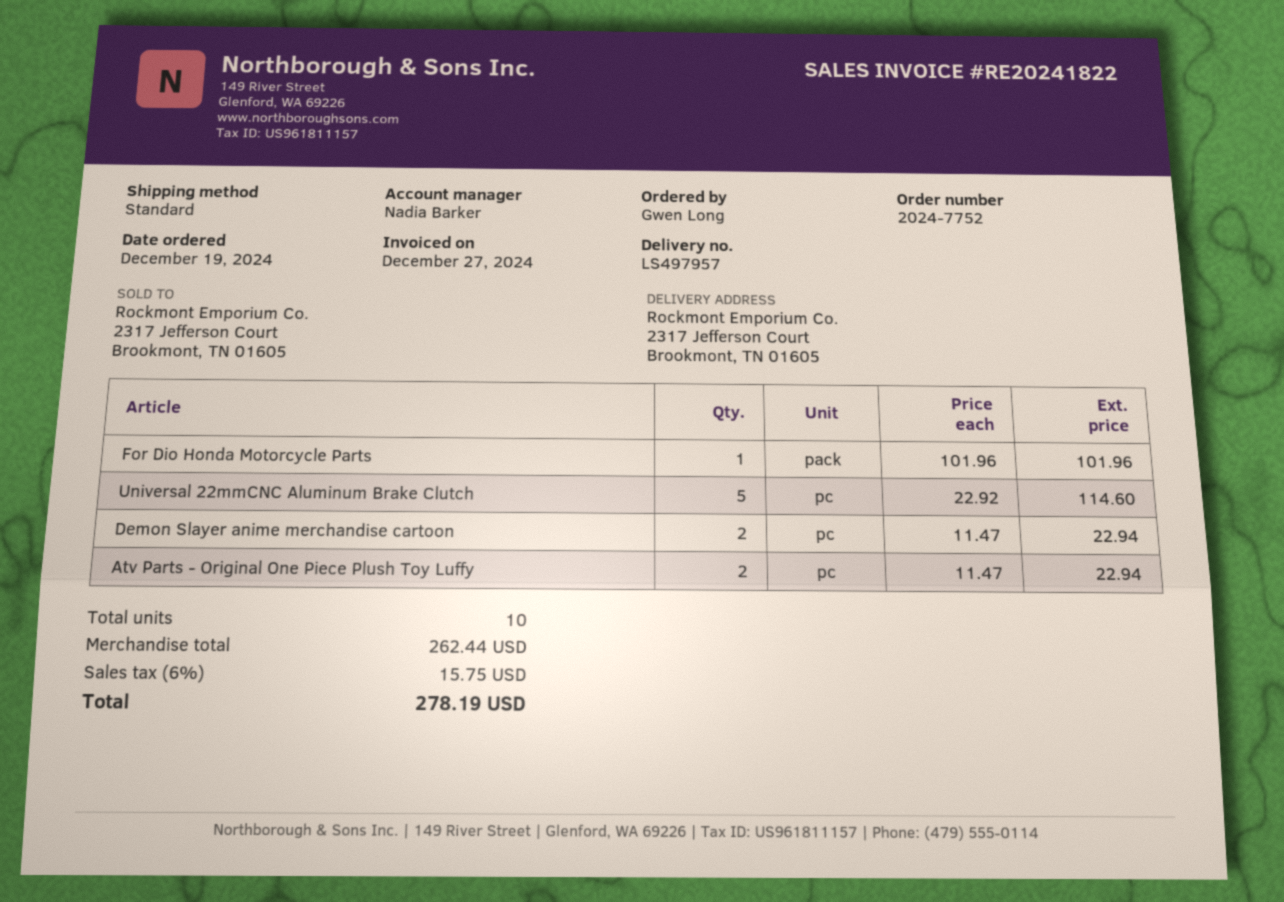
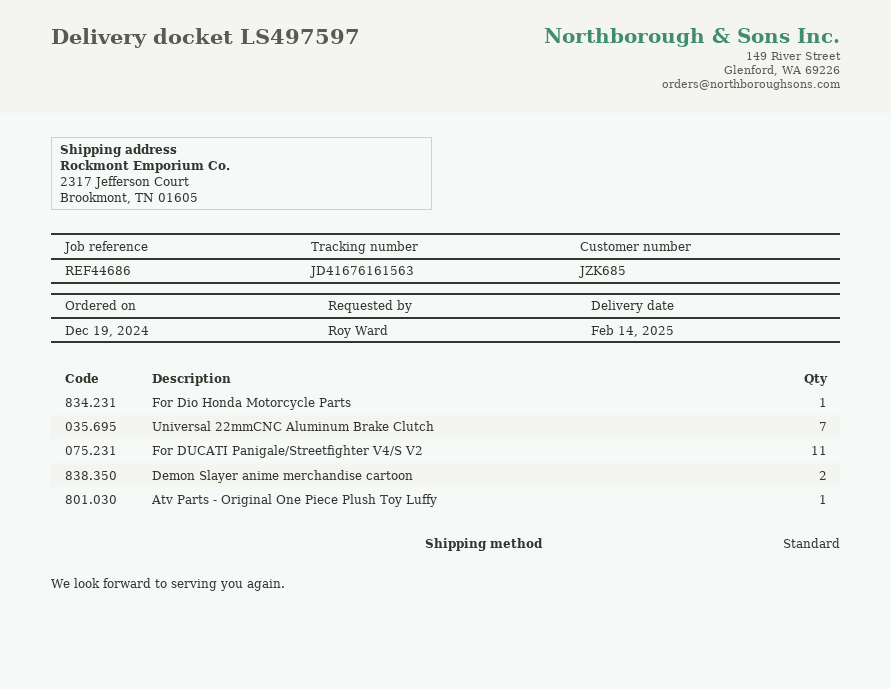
delivery note number: LS497957 -> LS497597
ordered by: Gwen Long -> Roy Ward
Universal 22mmCNC Aluminum Brake Clutch: 5 -> 7
Atv Parts - Original One Piece Plush Toy Luffy: 2 -> 1
For DUCATI Panigale/Streetfighter V4/S V2: none -> 11

